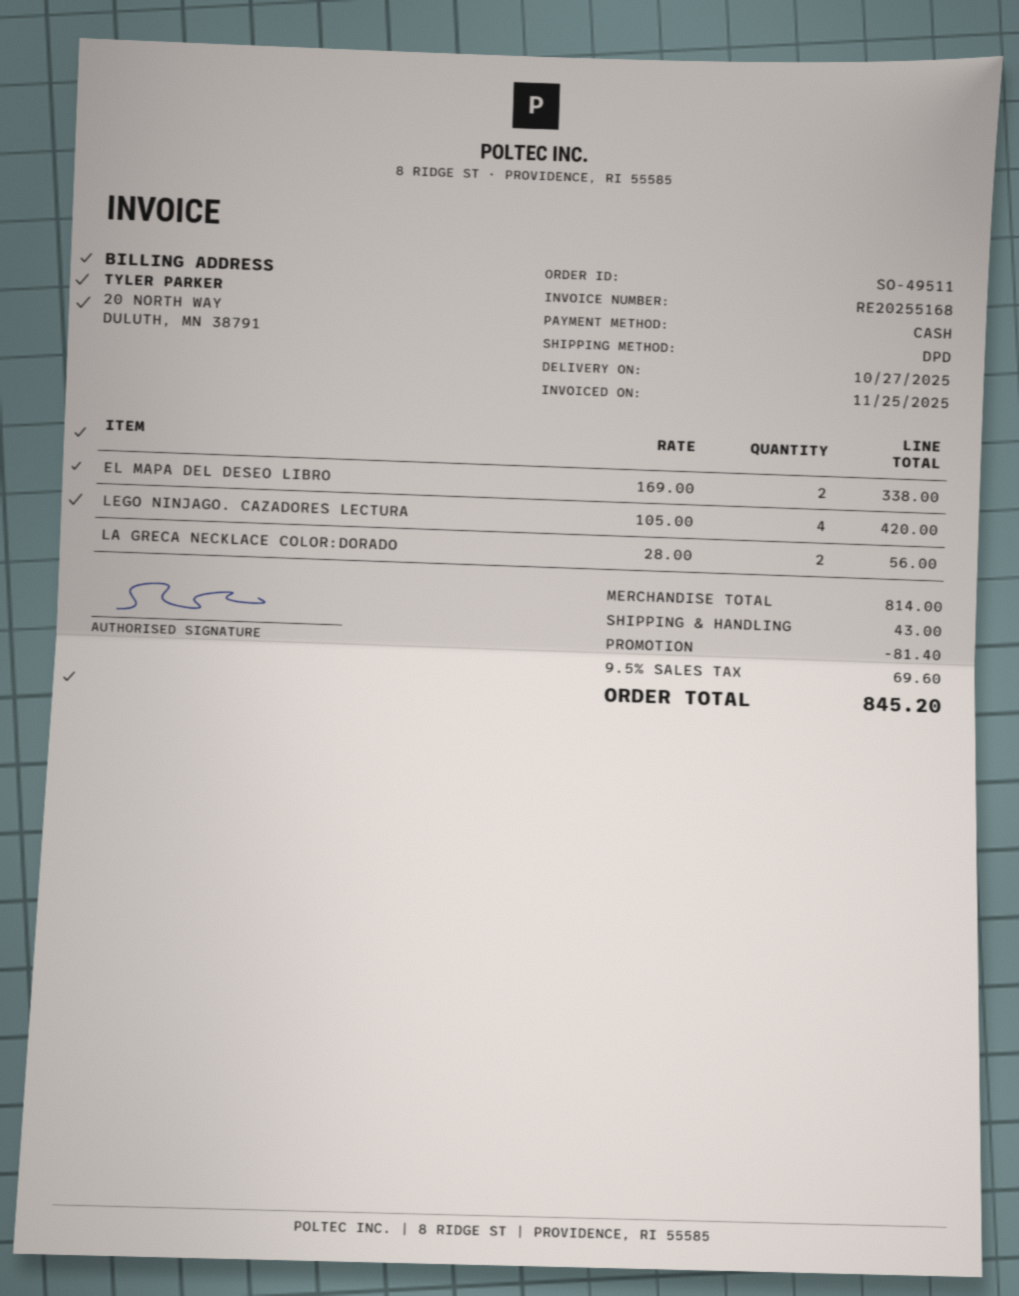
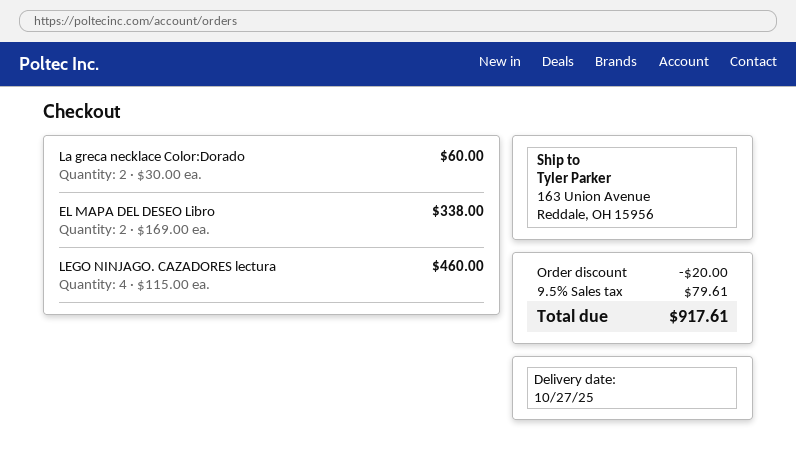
LEGO NINJAGO. CAZADORES LECTURA: 4 x 105.00 = 420.00 -> 4 x 115.00 = 460.00
LA GRECA NECKLACE COLOR:DORADO: 2 x 28.00 = 56.00 -> 2 x 30.00 = 60.00
discount: 81.40 -> 20.00
shipping: 43.00 -> none
tax: 9.5% = 69.60 -> 9.5% = 79.61
total: 845.20 -> 917.61

